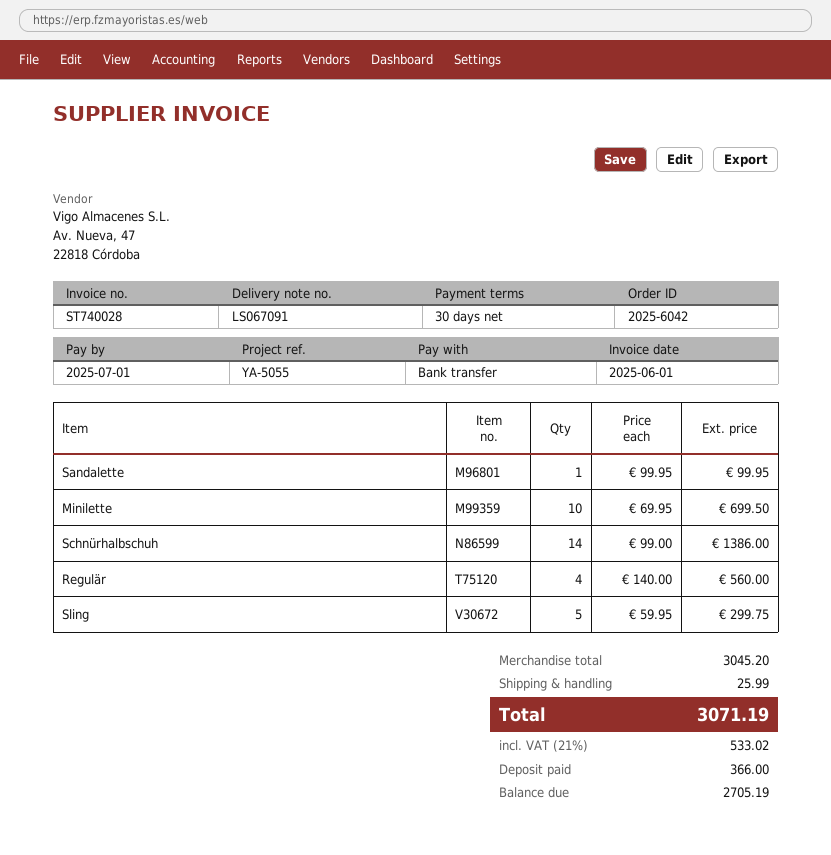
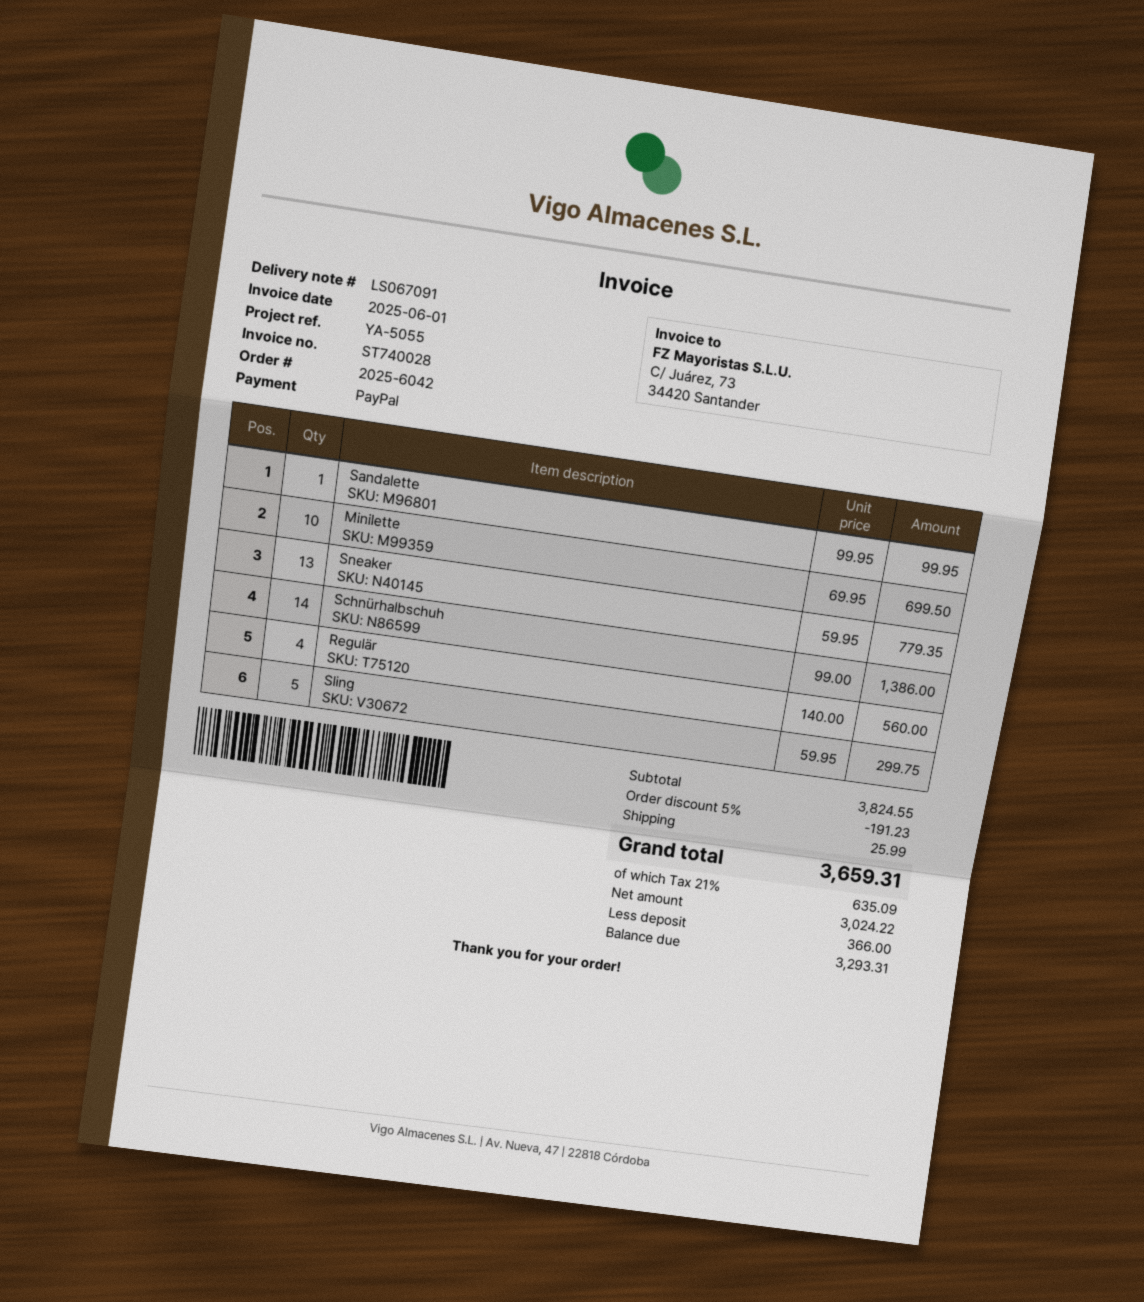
payment method: bank transfer -> PayPal
Sneaker: none -> 13 x 59.95 = 779.35
subtotal: 3045.20 -> 3824.55
discount: none -> 5% = 191.23
tax: 21% = 533.02 -> 21% = 635.09
total: 3071.19 -> 3659.31
balance: 2705.19 -> 3293.31

